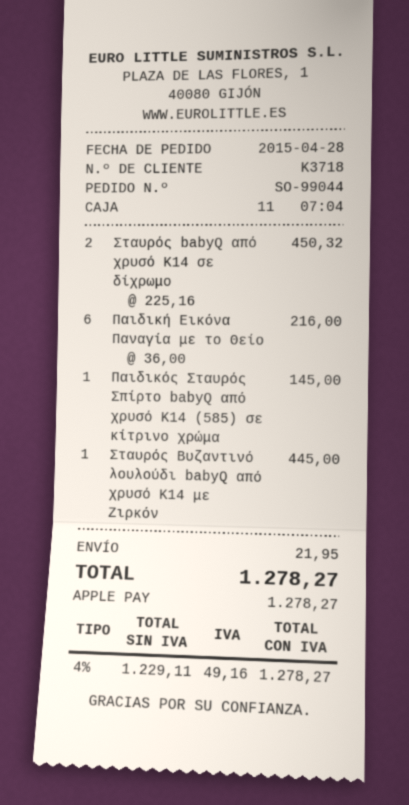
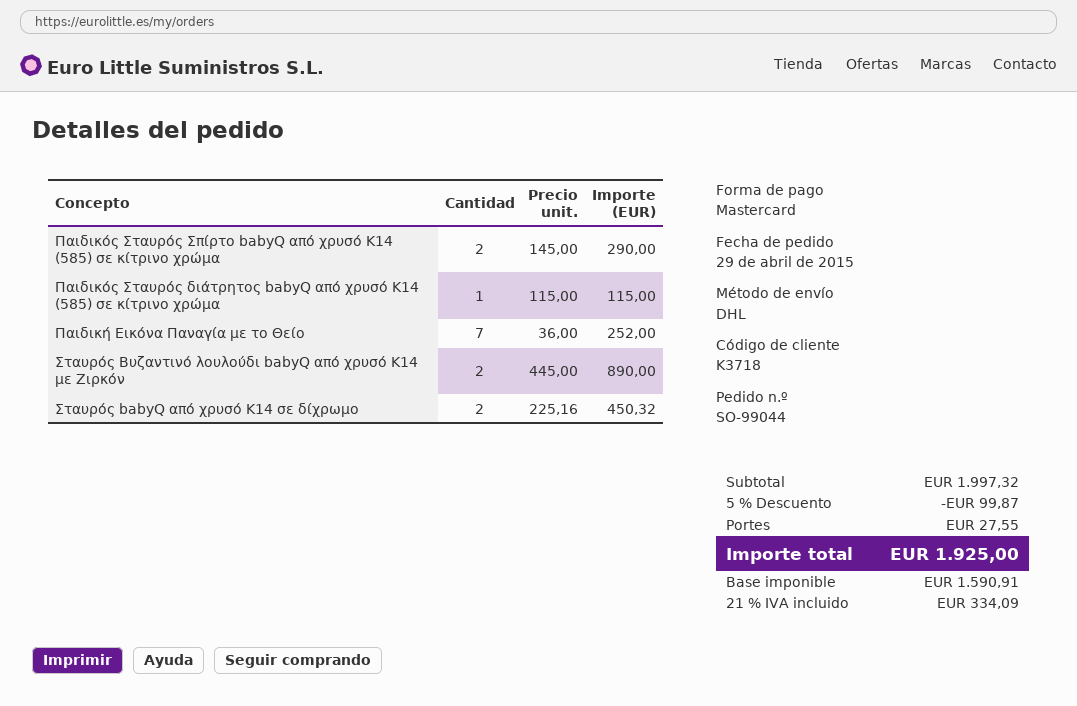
order date: 2015-04-28 -> 2015-04-29
payment method: Apple Pay -> Mastercard
Παιδική Εικόνα Παναγία με το Θείο: 6 x 36.00 = 216.00 -> 7 x 36.00 = 252.00
Παιδικός Σταυρός Σπίρτο babyQ από χρυσό Κ14 (585) σε κίτρινο χρώμα: 1 x 145.00 = 145.00 -> 2 x 145.00 = 290.00
Σταυρός Βυζαντινό λουλούδι babyQ από χρυσό Κ14 με Ζιρκόν: 1 x 445.00 = 445.00 -> 2 x 445.00 = 890.00
Παιδικός Σταυρός διάτρητος babyQ από χρυσό Κ14 (585) σε κίτρινο χρώμα: none -> 1 x 115.00 = 115.00
discount: none -> 5% = 99.87
shipping: 21.95 -> 27.55
net: 1229.11 -> 1590.91
tax: 4% = 49.16 -> 21% = 334.09
total: 1278.27 -> 1925.00

